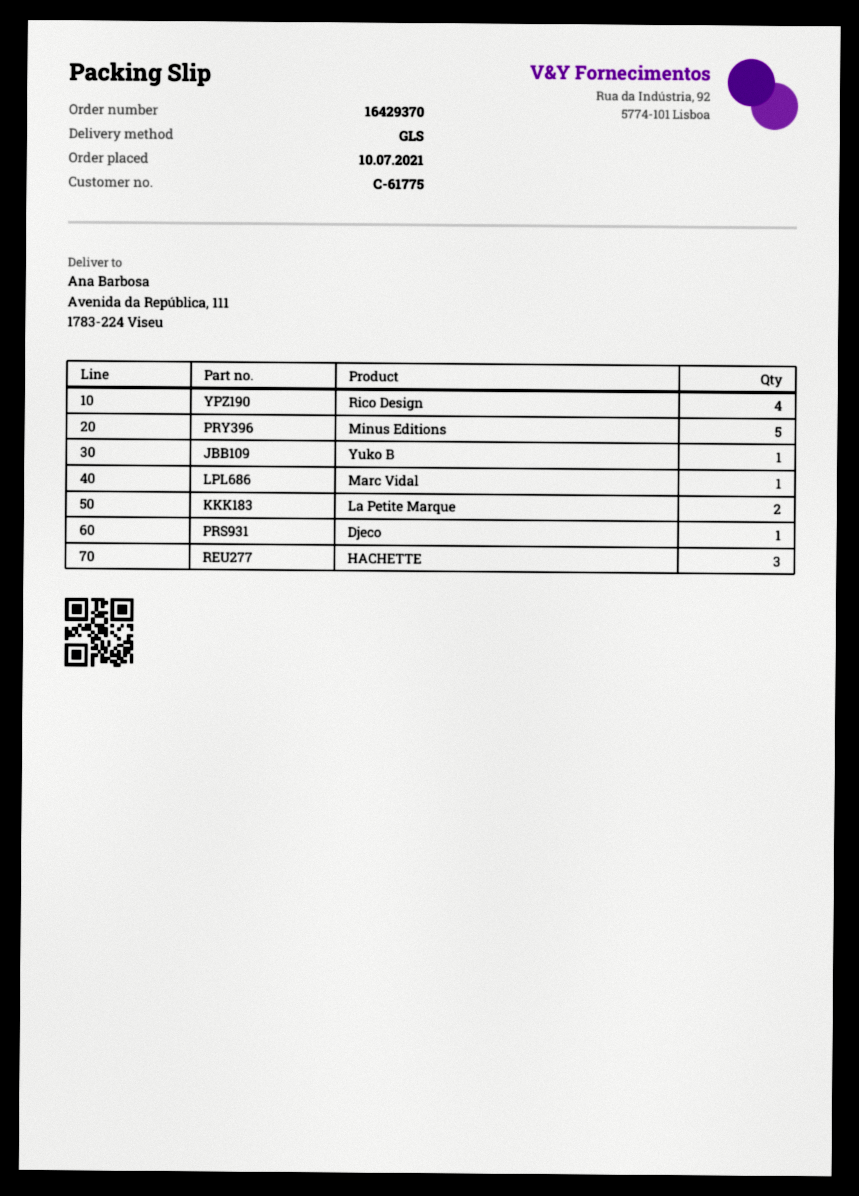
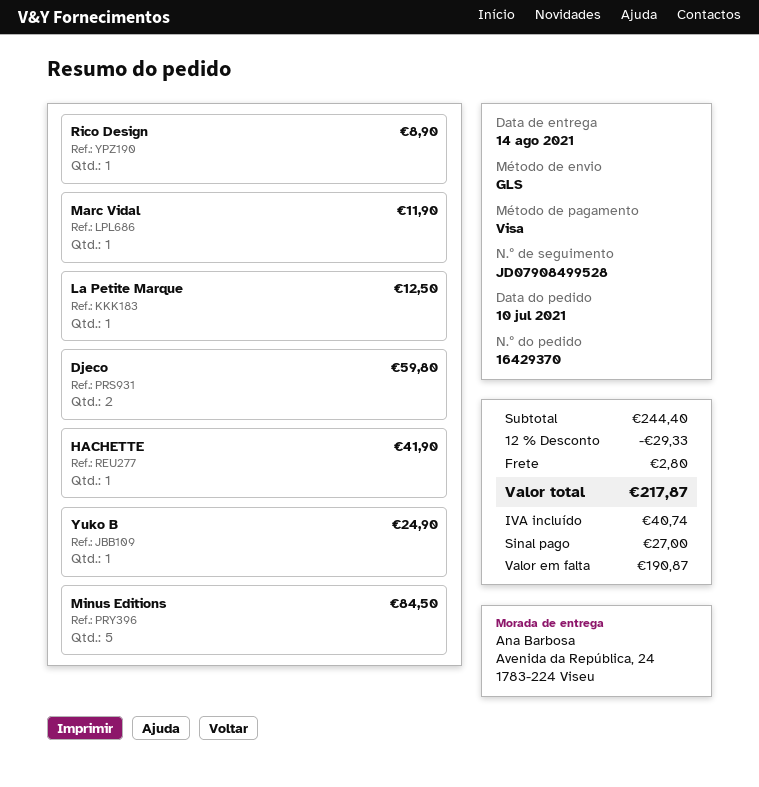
ship to: Avenida da República, 111, 1783-224 Viseu -> Avenida da República, 24, 1783-224 Viseu
Rico Design: 4 -> 1
La Petite Marque: 2 -> 1
Djeco: 1 -> 2
HACHETTE: 3 -> 1

